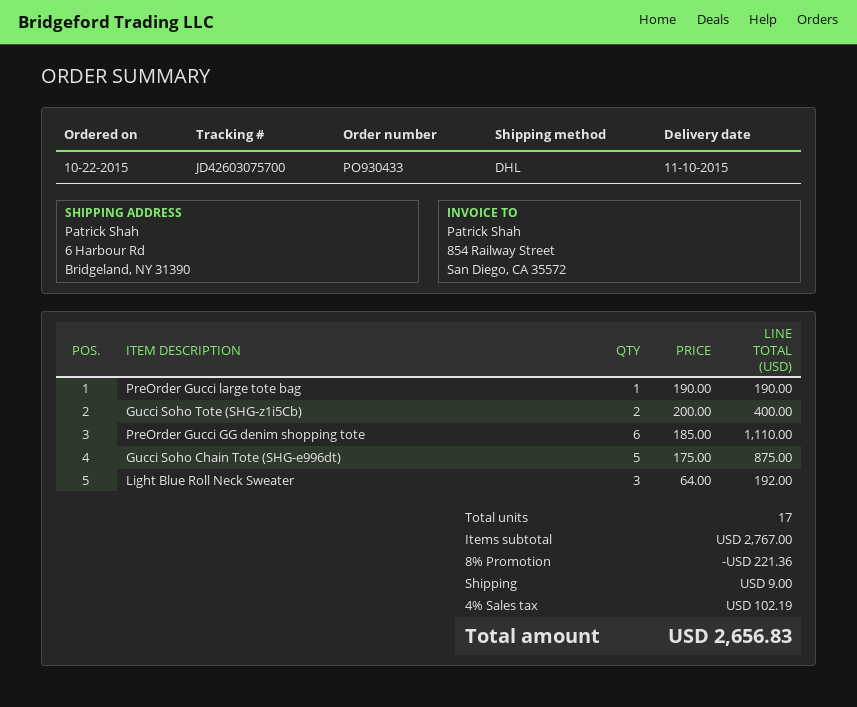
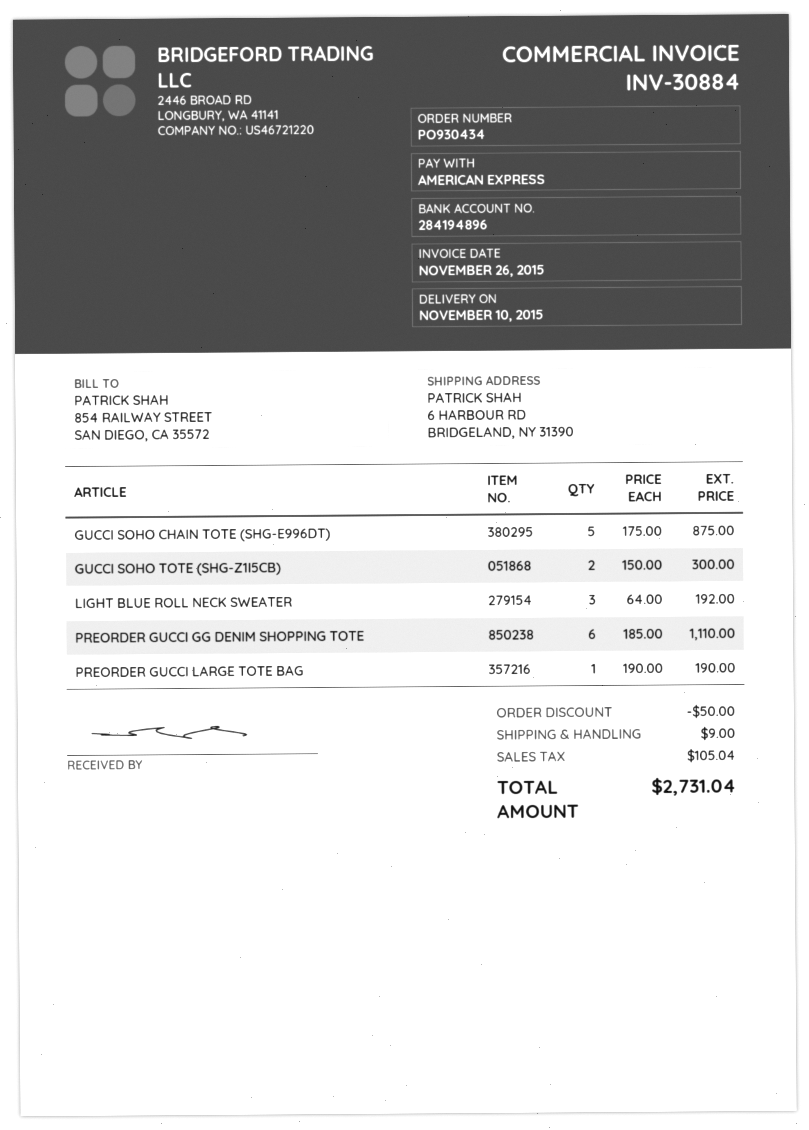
order number: PO930433 -> PO930434
Gucci Soho Tote (SHG-z1i5Cb): 2 x 200.00 = 400.00 -> 2 x 150.00 = 300.00
discount: 221.36 -> 50.00
tax: 102.19 -> 105.04
total: 2656.83 -> 2731.04

